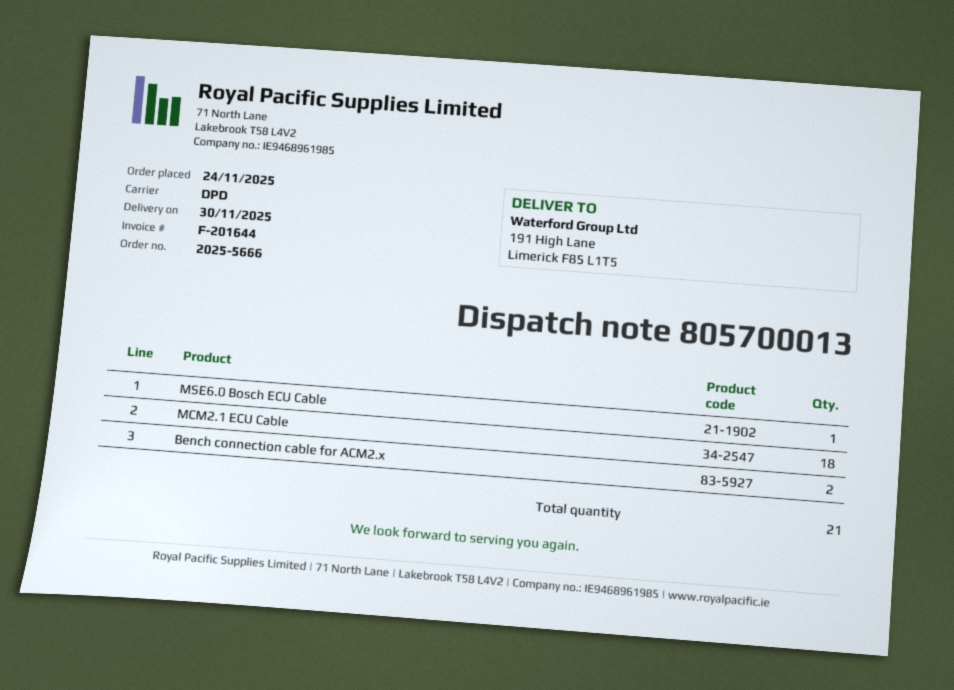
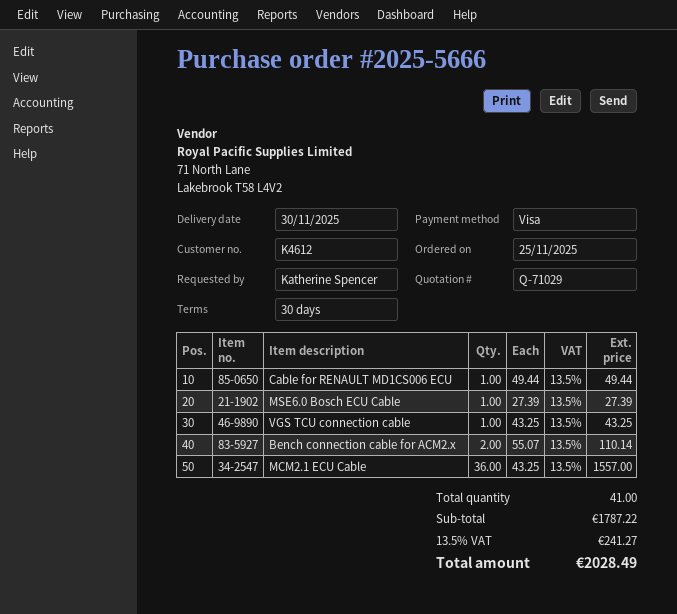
order date: 2025-11-24 -> 2025-11-25
MCM2.1 ECU Cable: 18 -> 36
Cable for RENAULT MD1CS006 ECU: none -> 1
VGS TCU connection cable: none -> 1
total quantity: 21 -> 41

